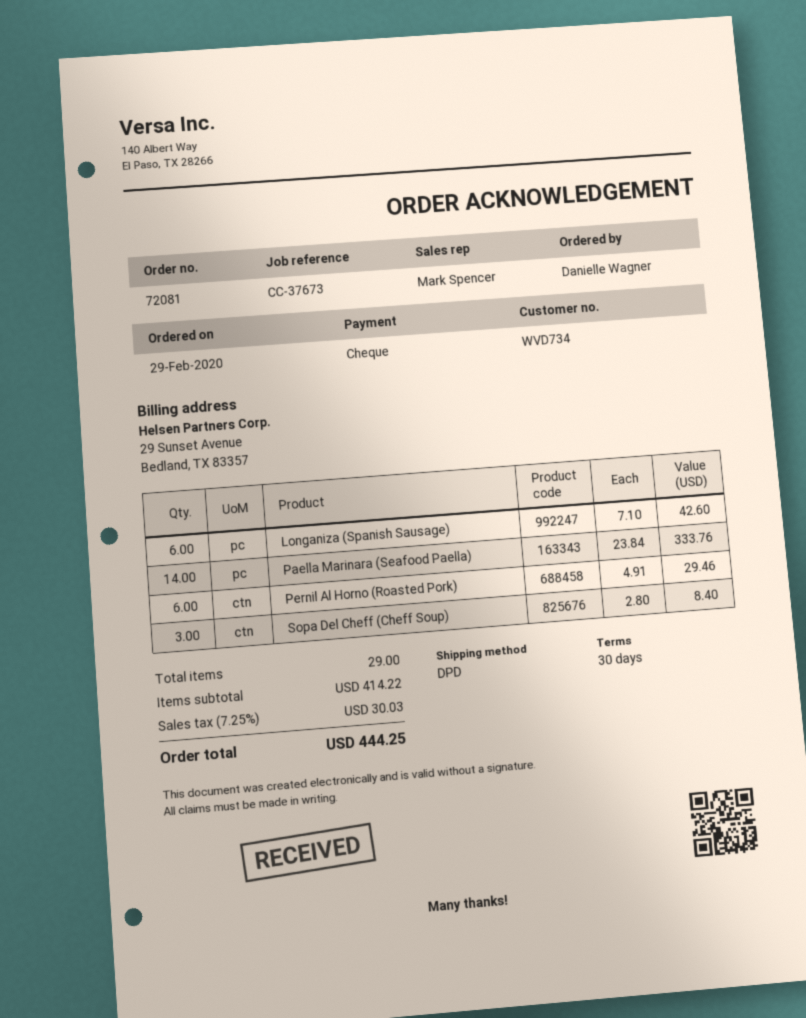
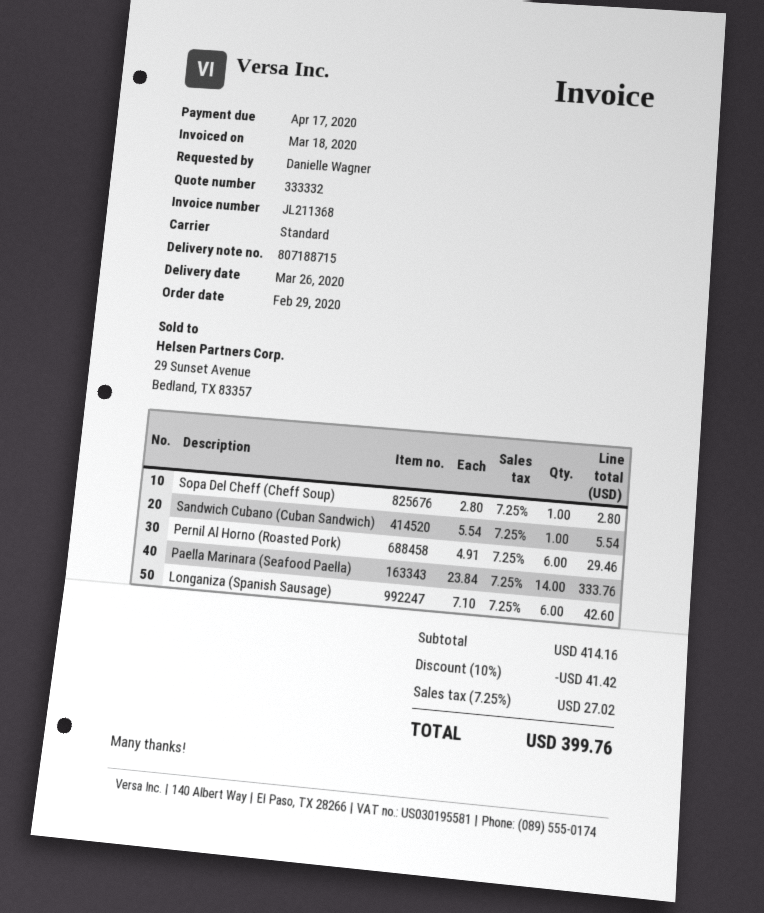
shipping method: DPD -> standard
Sopa Del Cheff (Cheff Soup): 3 x 2.80 = 8.40 -> 1 x 2.80 = 2.80
Sandwich Cubano (Cuban Sandwich): none -> 1 x 5.54 = 5.54
subtotal: 414.22 -> 414.16
discount: none -> 10% = 41.42
tax: 7.25% = 30.03 -> 7.25% = 27.02
total: 444.25 -> 399.76

